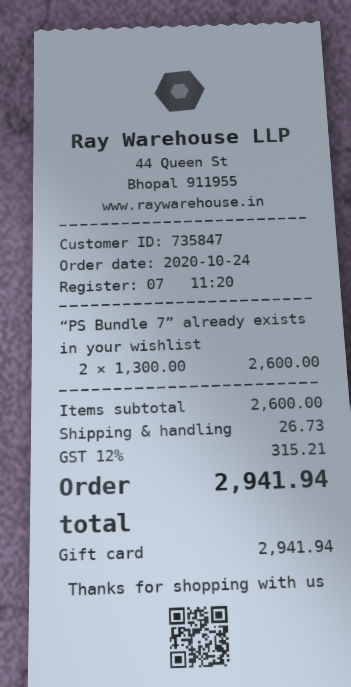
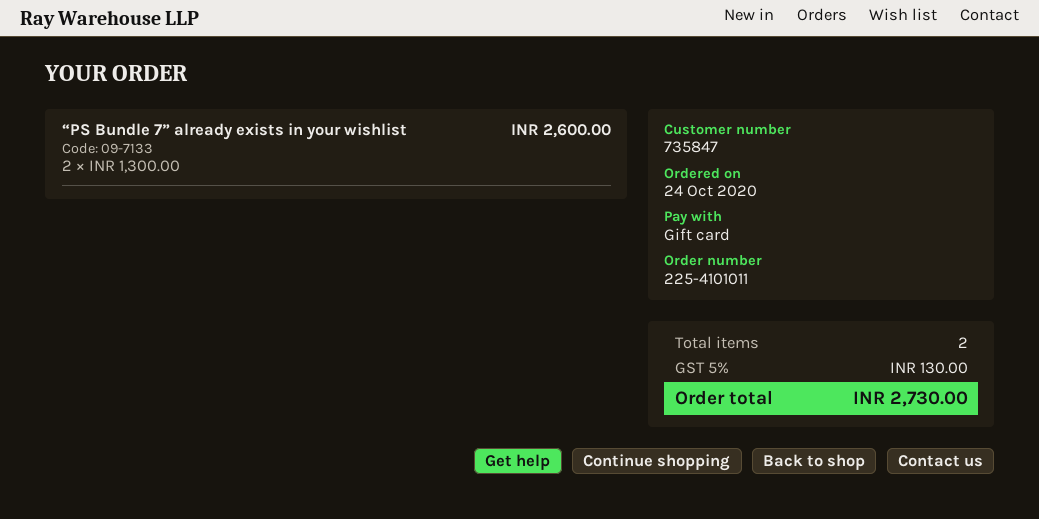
shipping: 26.73 -> none
tax: 12% = 315.21 -> 5% = 130.00
total: 2941.94 -> 2730.00

